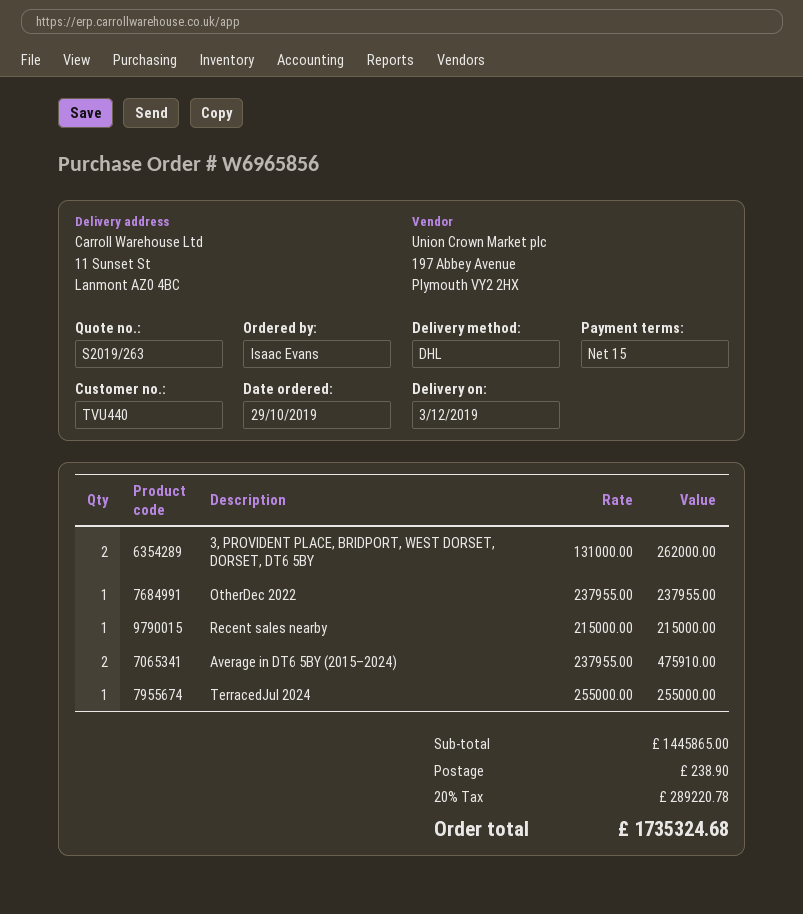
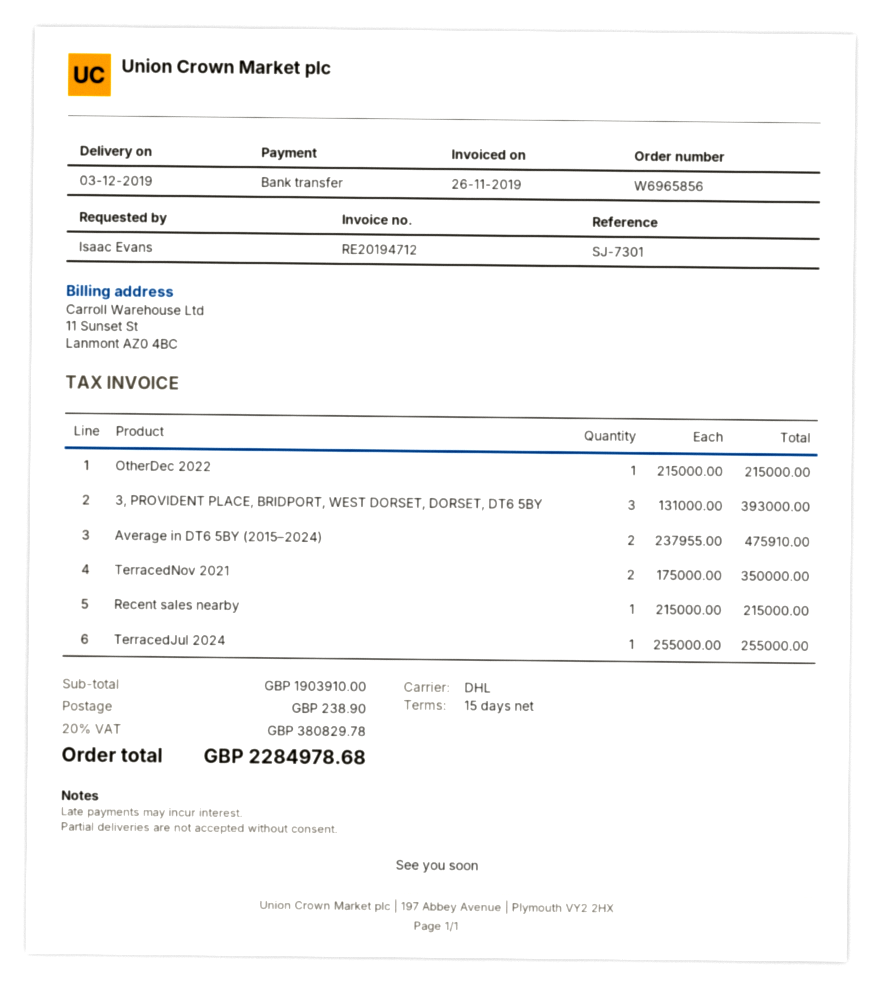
3, PROVIDENT PLACE, BRIDPORT, WEST DORSET, DORSET, DT6 5BY: 2 x 131000.00 = 262000.00 -> 3 x 131000.00 = 393000.00
OtherDec 2022: 1 x 237955.00 = 237955.00 -> 1 x 215000.00 = 215000.00
TerracedNov 2021: none -> 2 x 175000.00 = 350000.00
subtotal: 1445865.00 -> 1903910.00
tax: 20% = 289220.78 -> 20% = 380829.78
total: 1735324.68 -> 2284978.68

